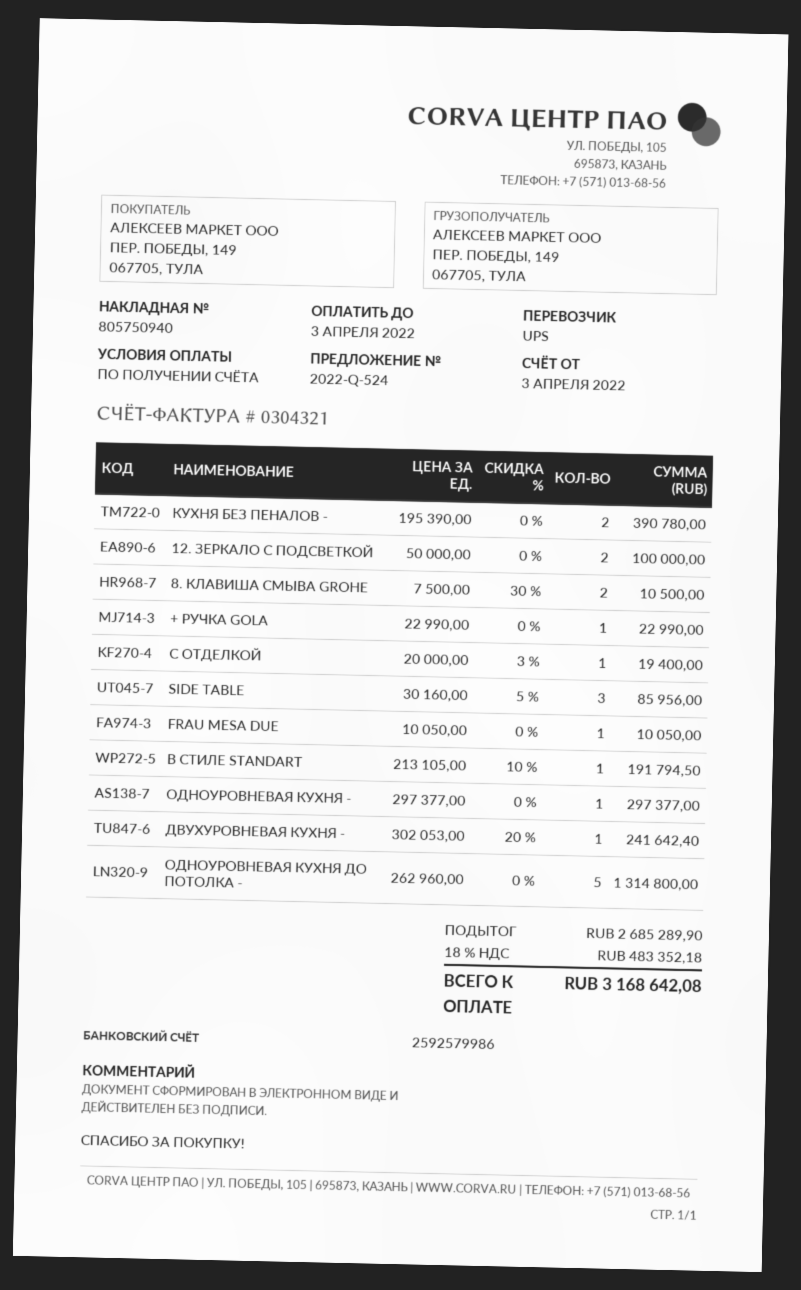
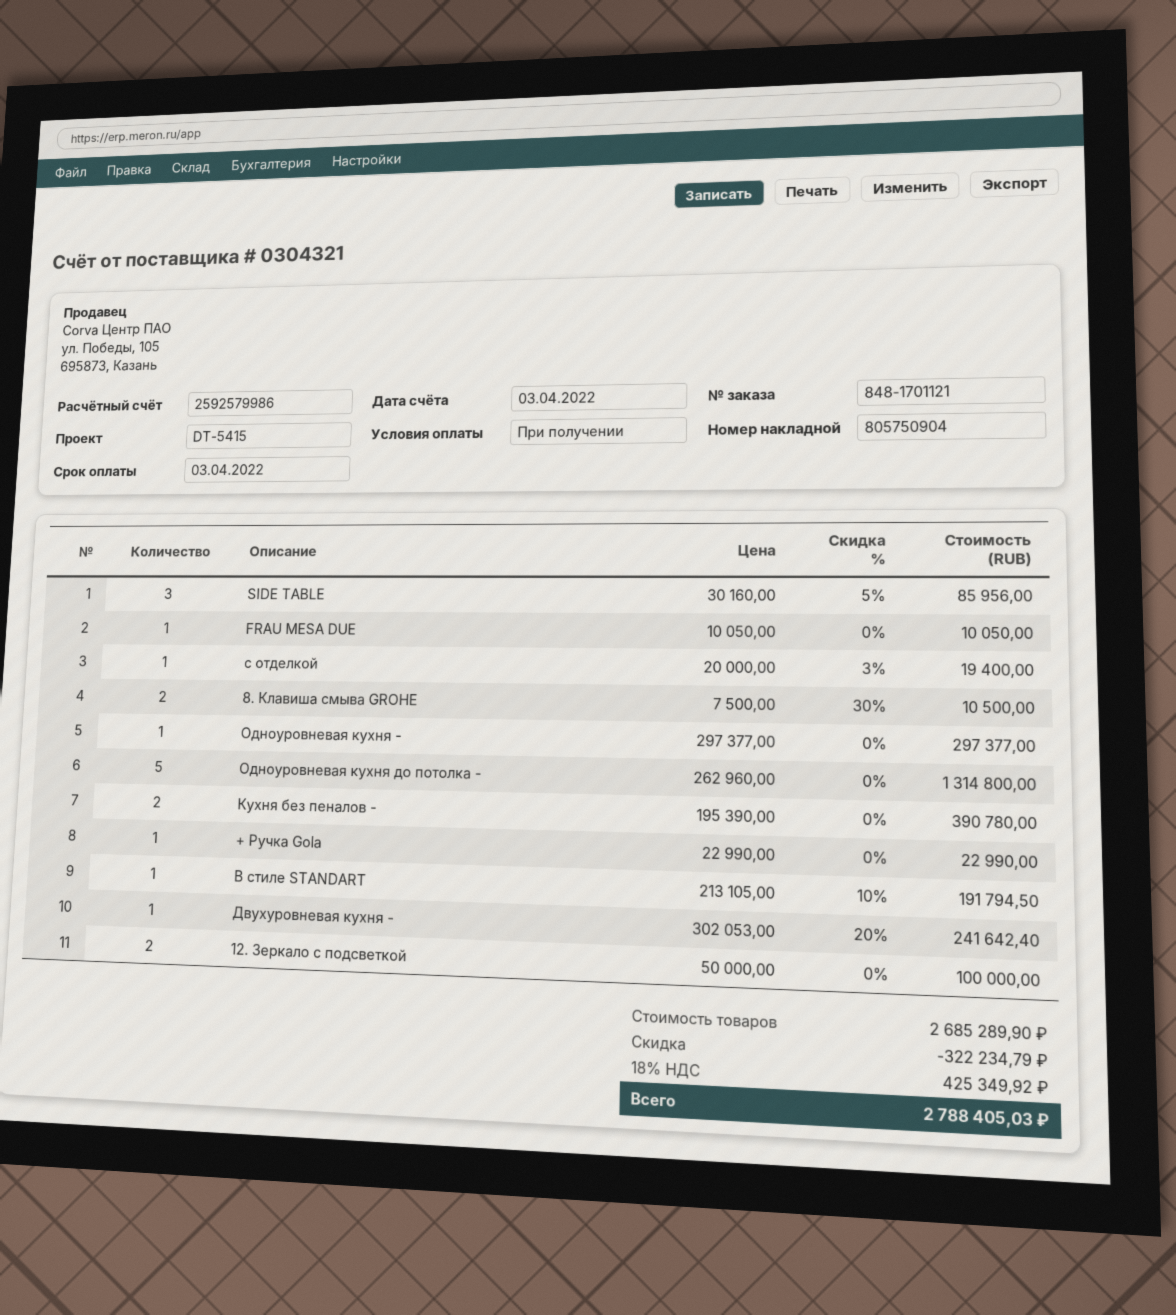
delivery note number: 805750940 -> 805750904
discount: none -> 322234.79
tax: 18% = 483352.18 -> 18% = 425349.92
total: 3168642.08 -> 2788405.03

